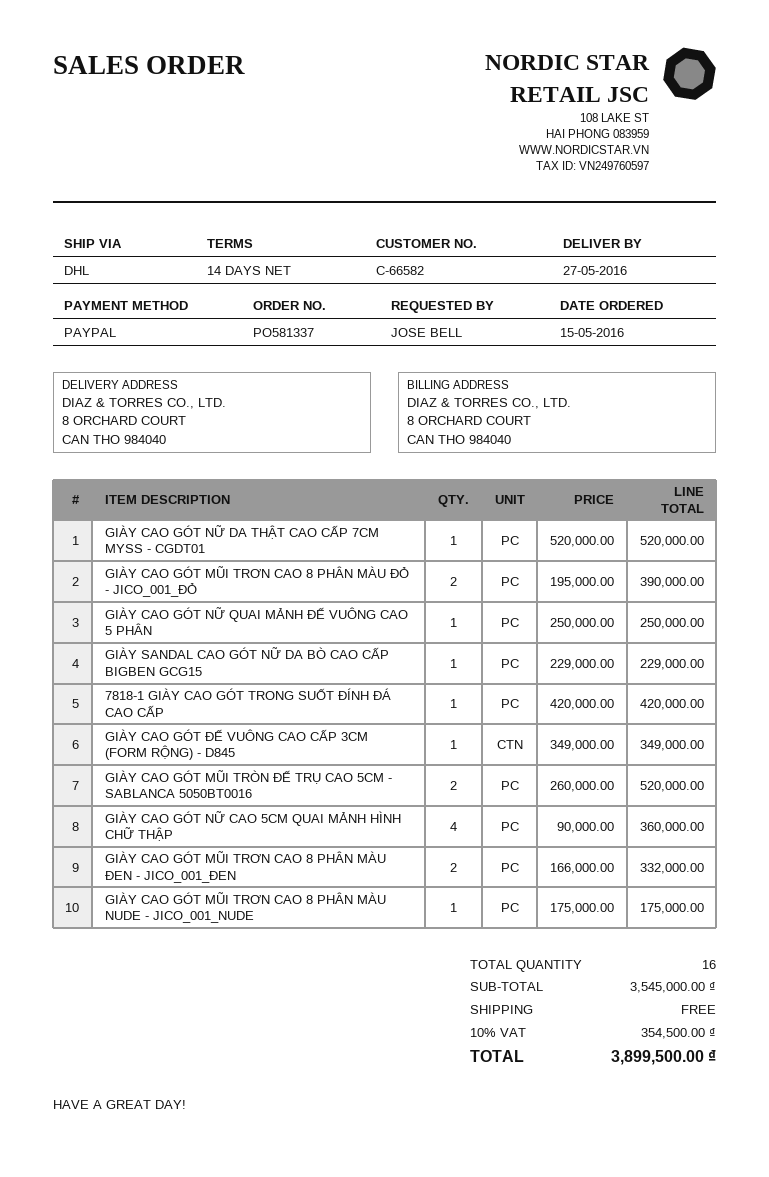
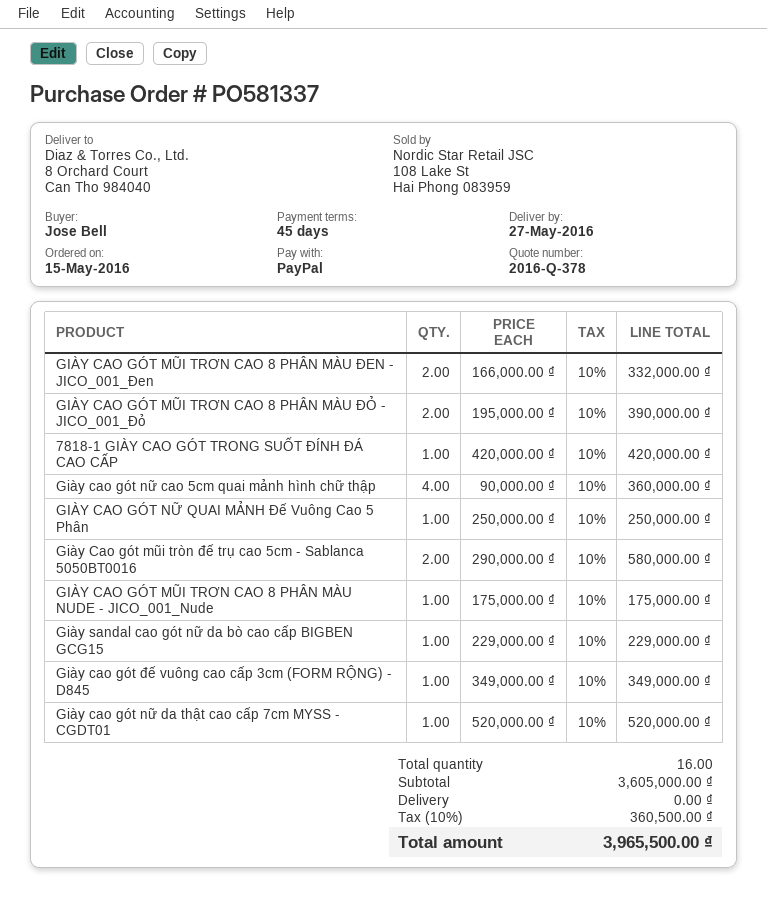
payment terms: 14 days -> 45 days
GIÀY CAO GÓT MŨI TRÒN ĐẾ TRỤ CAO 5CM - SABLANCA 5050BT0016: 2 x 260000.00 = 520000.00 -> 2 x 290000.00 = 580000.00
subtotal: 3545000.00 -> 3605000.00
tax: 10% = 354500.00 -> 10% = 360500.00
total: 3899500.00 -> 3965500.00

